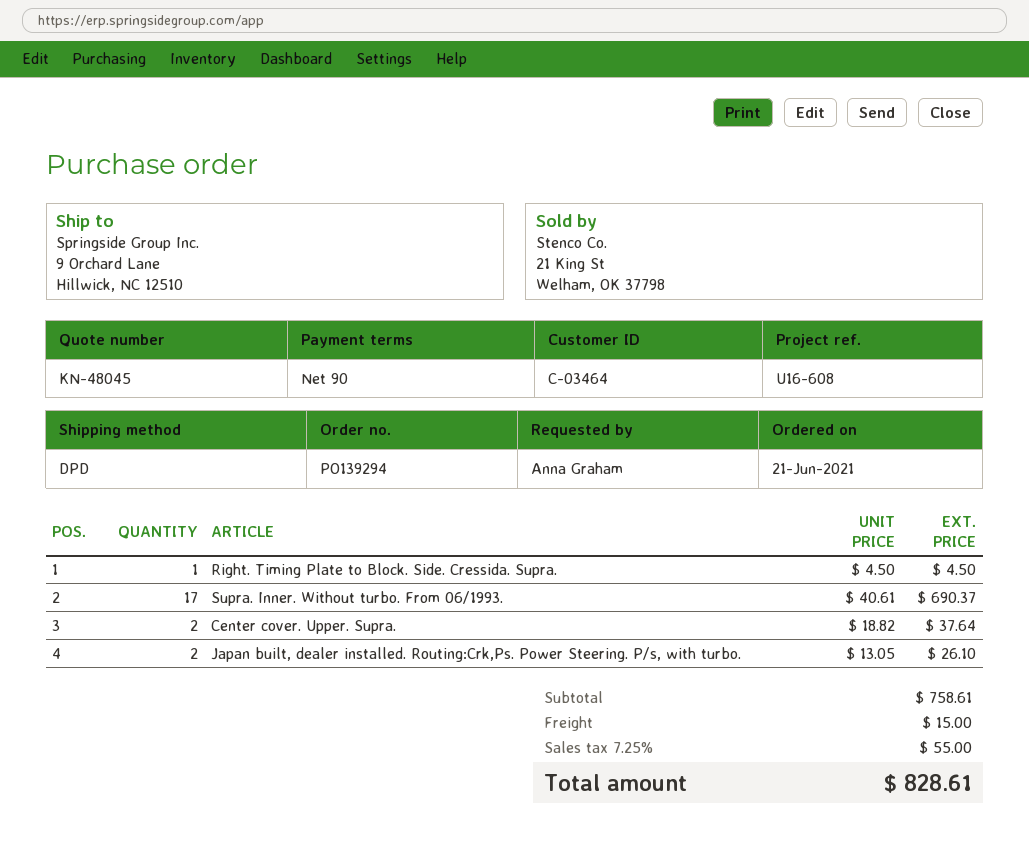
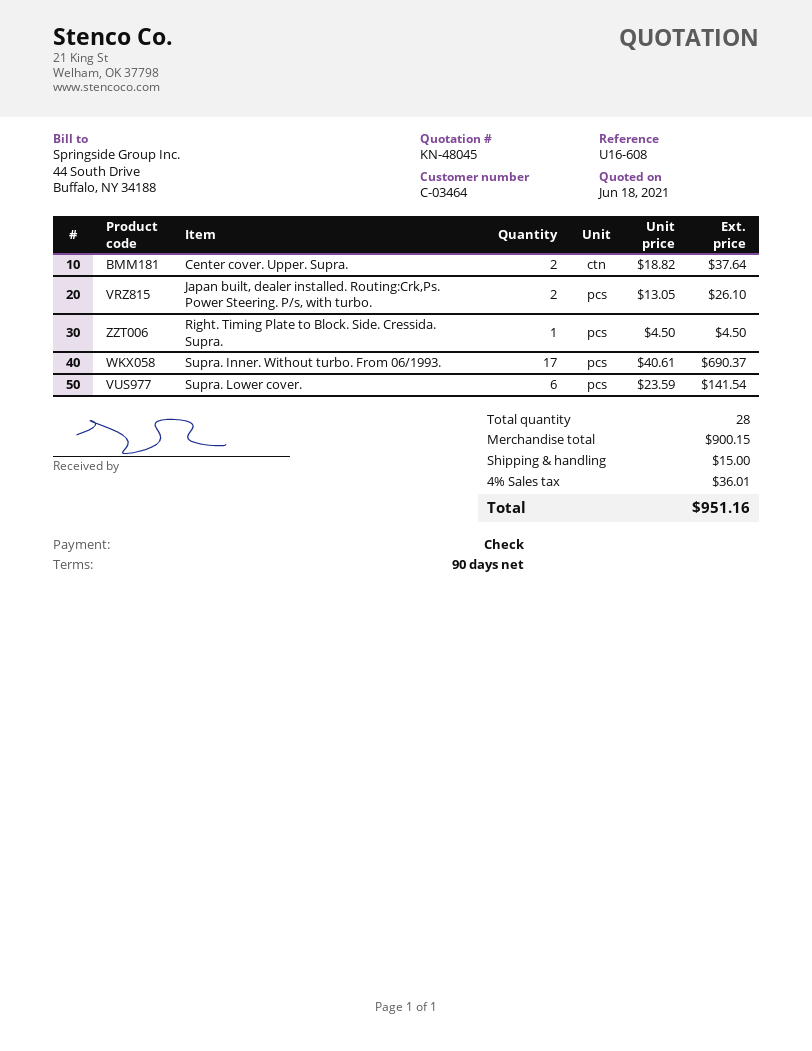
Supra. Lower cover.: none -> 6 x 23.59 = 141.54
subtotal: 758.61 -> 900.15
tax: 7.25% = 55.00 -> 4% = 36.01
total: 828.61 -> 951.16

